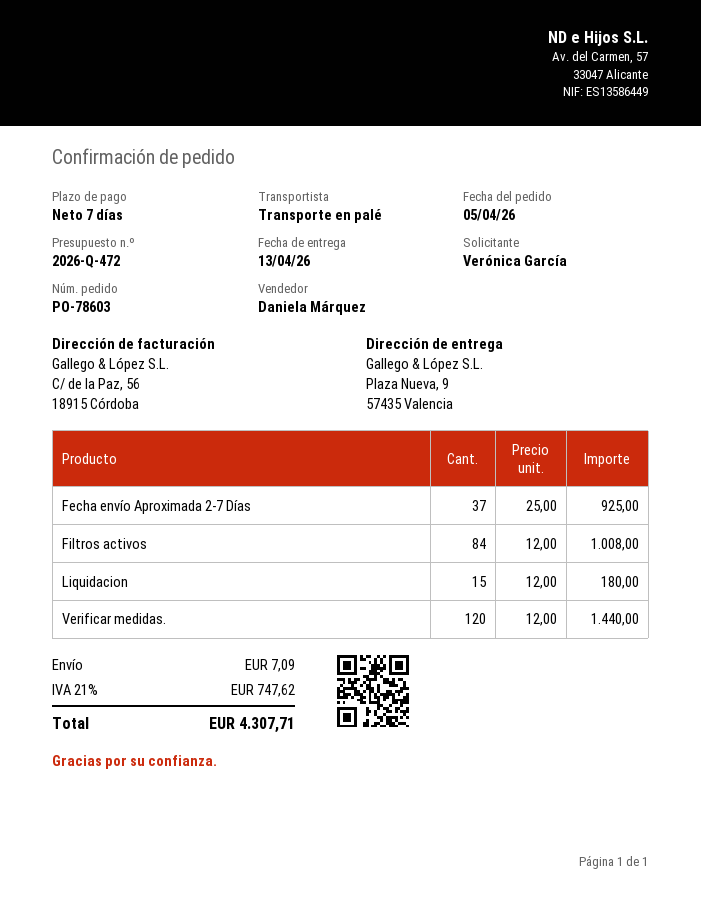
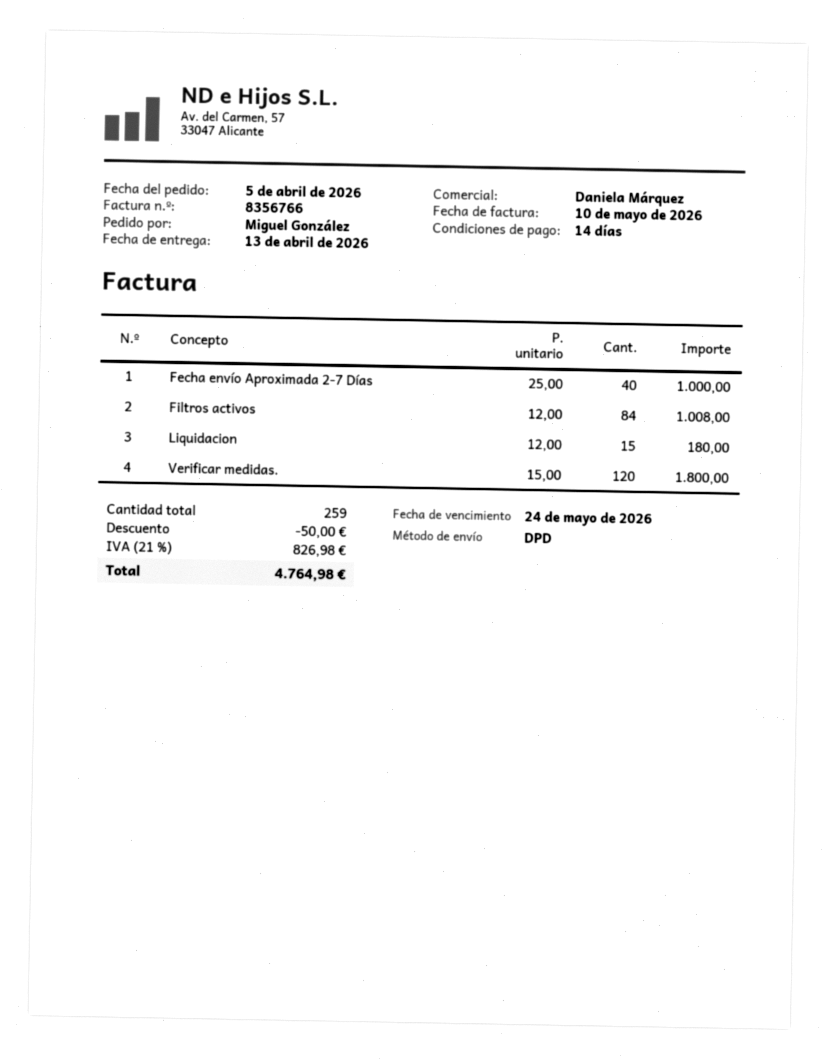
payment terms: 7 days -> 14 days
ordered by: Verónica García -> Miguel González
shipping method: pallet freight -> DPD
Fecha envío Aproximada 2-7 Días: 37 x 25.00 = 925.00 -> 40 x 25.00 = 1000.00
Verificar medidas.: 120 x 12.00 = 1440.00 -> 120 x 15.00 = 1800.00
discount: none -> 50.00
shipping: 7.09 -> none
tax: 21% = 747.62 -> 21% = 826.98
total: 4307.71 -> 4764.98

